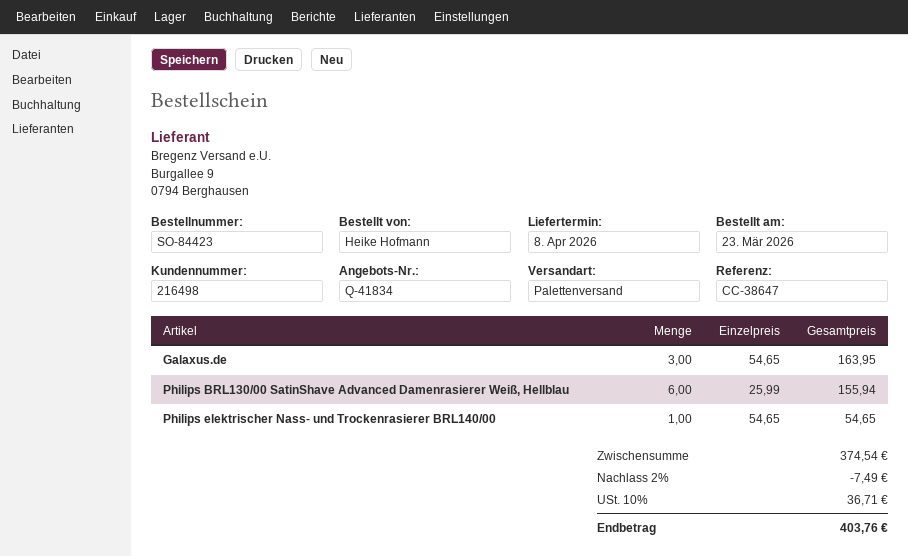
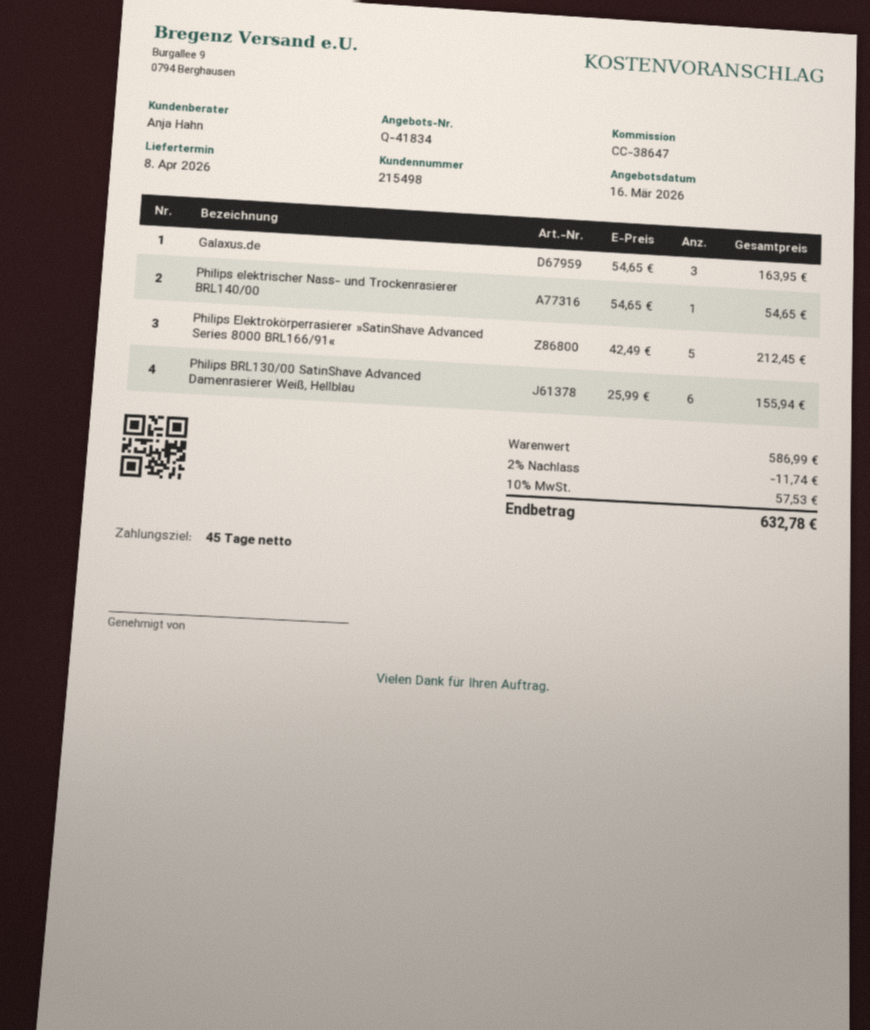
customer number: 216498 -> 215498
Philips Elektrokörperrasierer »SatinShave Advanced Series 8000 BRL166/91«: none -> 5 x 42.49 = 212.45
subtotal: 374.54 -> 586.99
discount: 2% = 7.49 -> 2% = 11.74
tax: 10% = 36.71 -> 10% = 57.53
total: 403.76 -> 632.78

